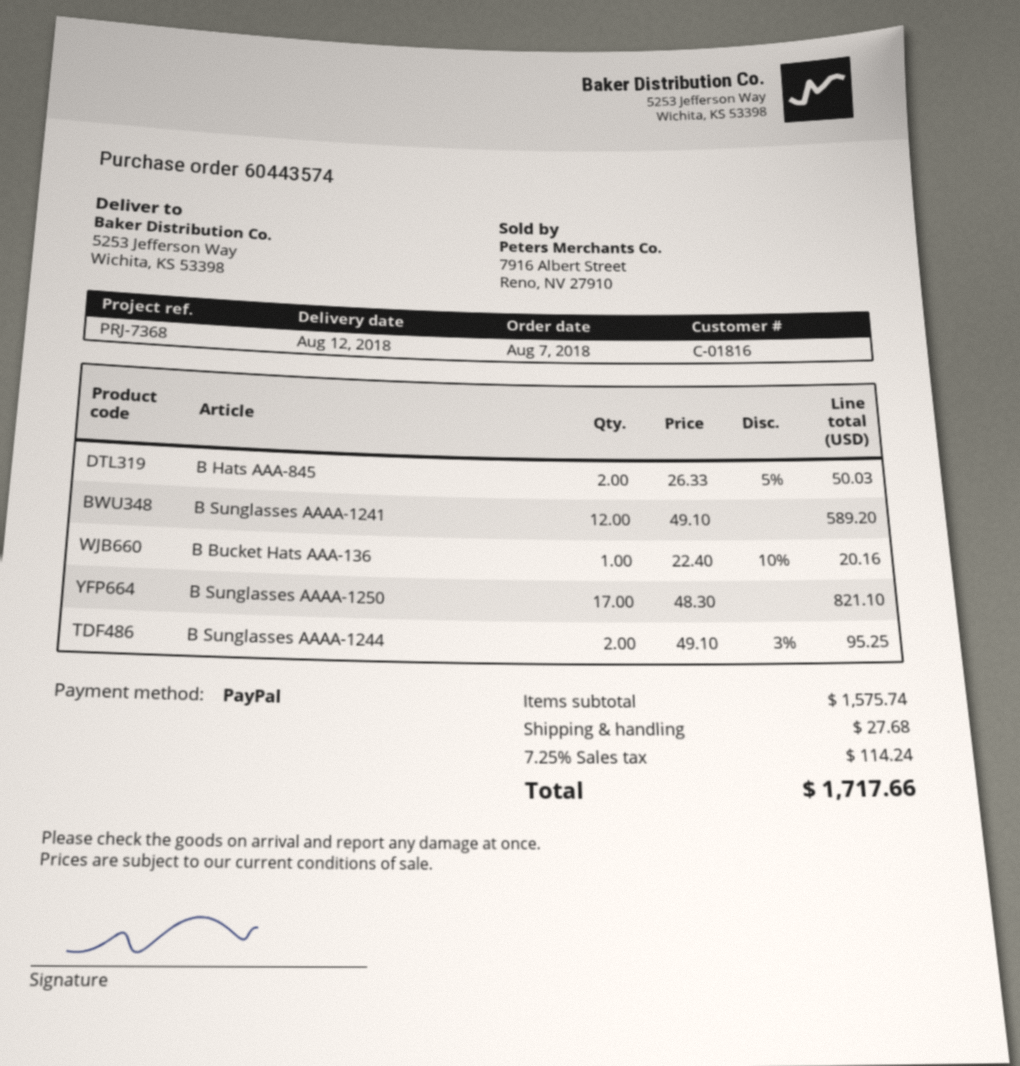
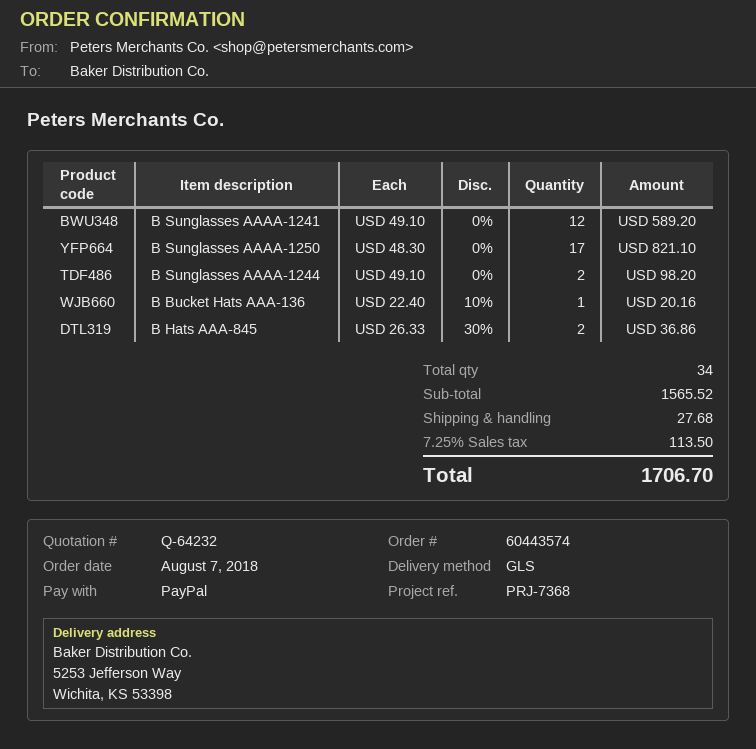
B Hats AAA-845: 2 x 26.33 - 5% = 50.03 -> 2 x 26.33 - 30% = 36.86
B Sunglasses AAAA-1244: 2 x 49.10 - 3% = 95.25 -> 2 x 49.10 = 98.20
subtotal: 1575.74 -> 1565.52
tax: 7.25% = 114.24 -> 7.25% = 113.50
total: 1717.66 -> 1706.70

